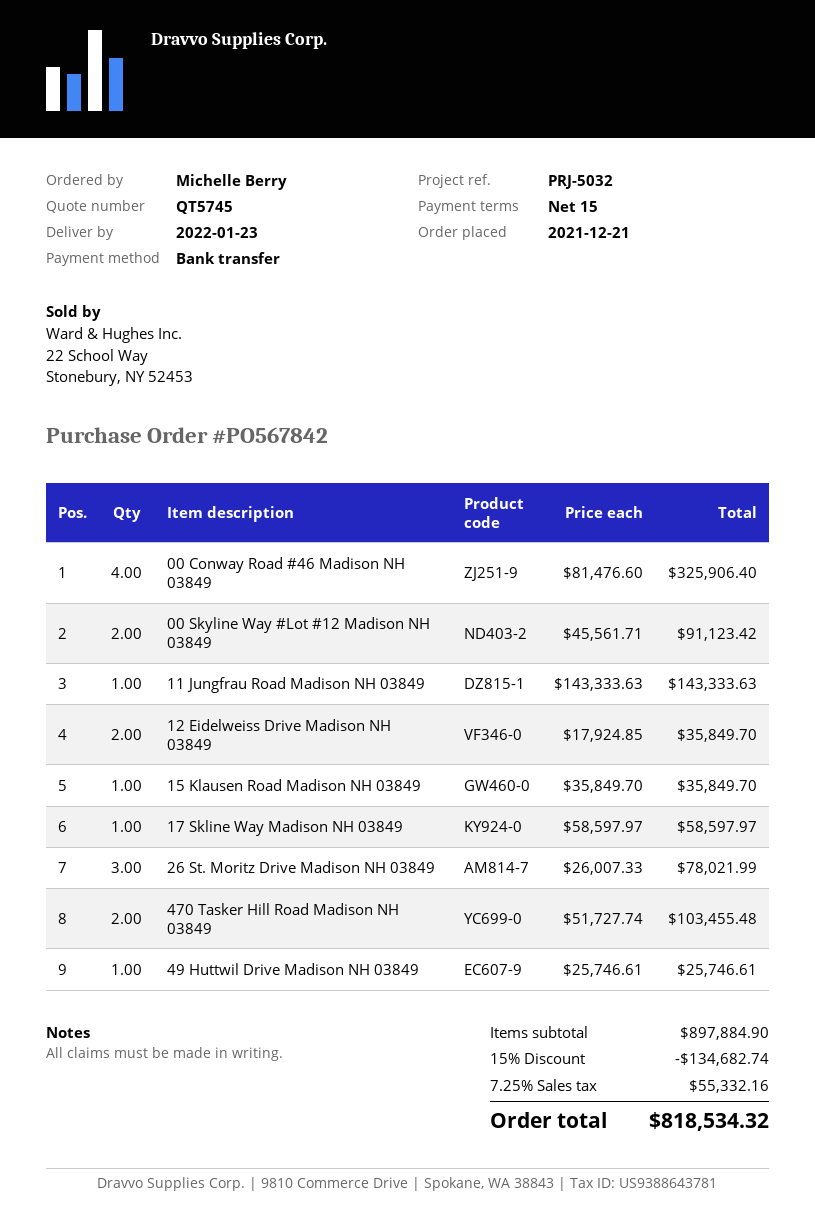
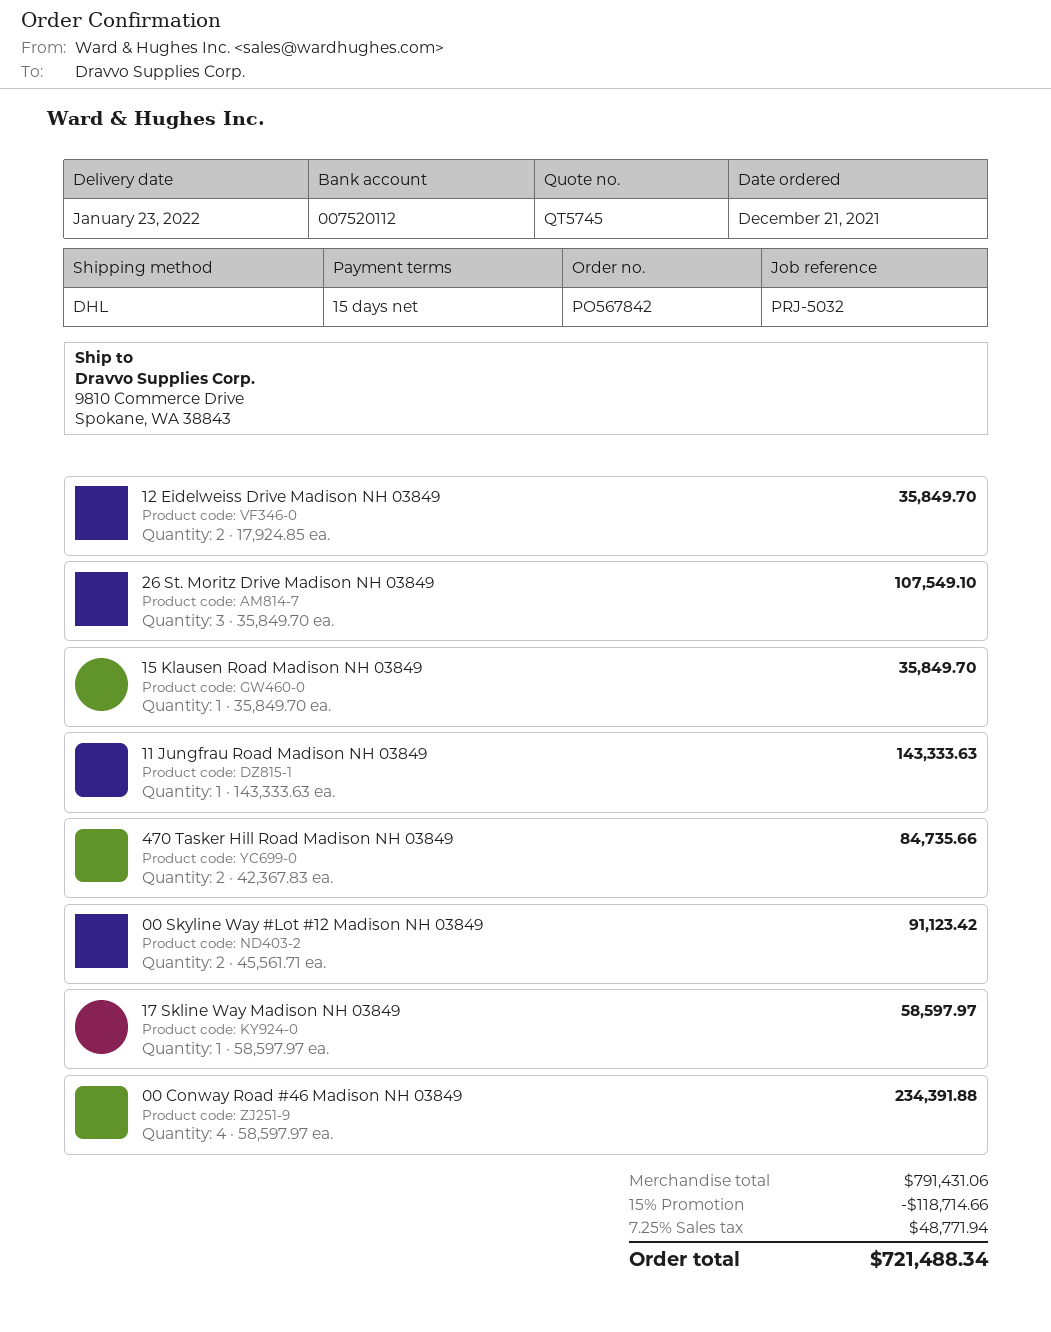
00 Conway Road #46 Madison NH 03849: 4 x 81476.60 = 325906.40 -> 4 x 58597.97 = 234391.88
26 St. Moritz Drive Madison NH 03849: 3 x 26007.33 = 78021.99 -> 3 x 35849.70 = 107549.10
470 Tasker Hill Road Madison NH 03849: 2 x 51727.74 = 103455.48 -> 2 x 42367.83 = 84735.66
49 Huttwil Drive Madison NH 03849: 1 x 25746.61 = 25746.61 -> none
subtotal: 897884.90 -> 791431.06
discount: 15% = 134682.74 -> 15% = 118714.66
tax: 7.25% = 55332.16 -> 7.25% = 48771.94
total: 818534.32 -> 721488.34

